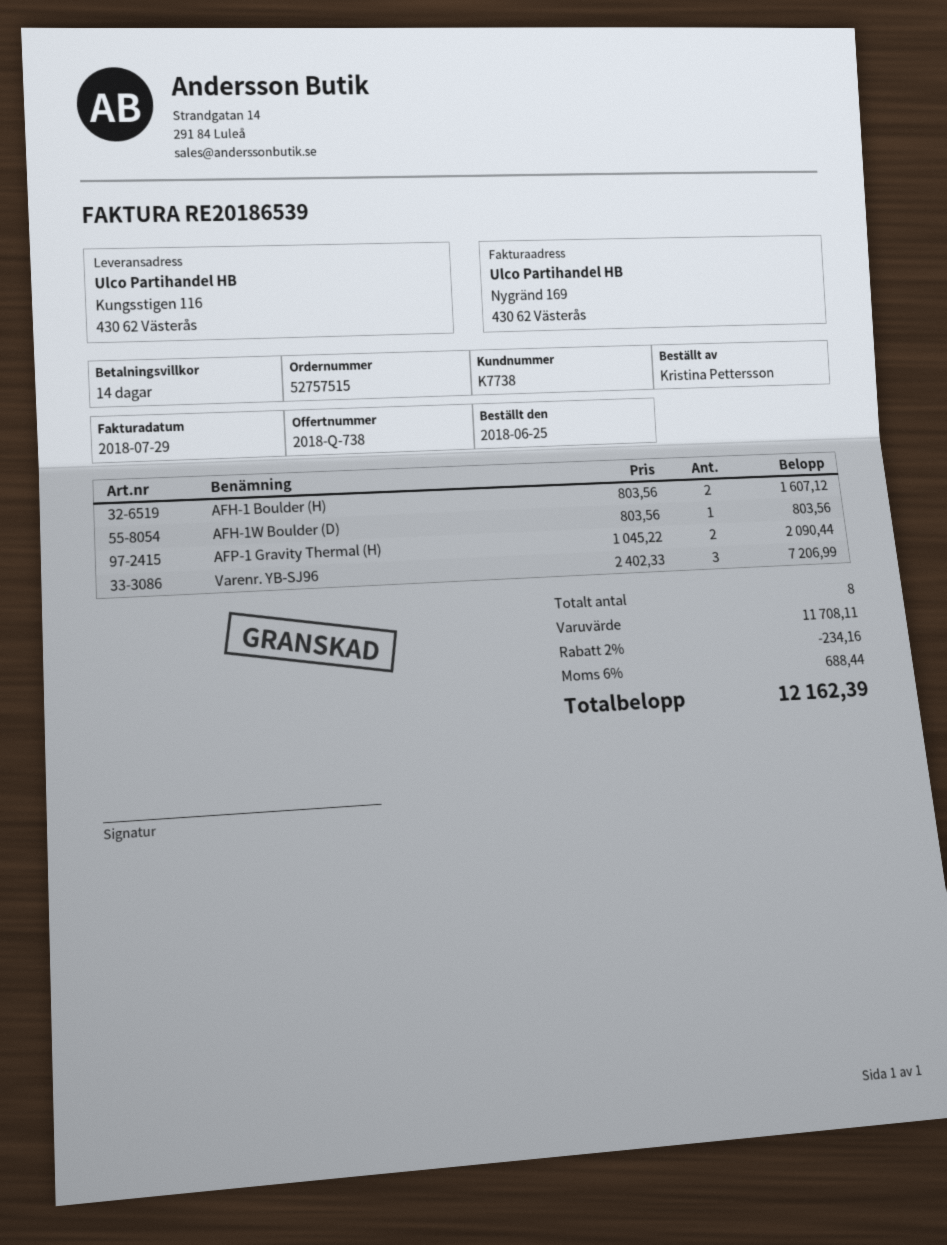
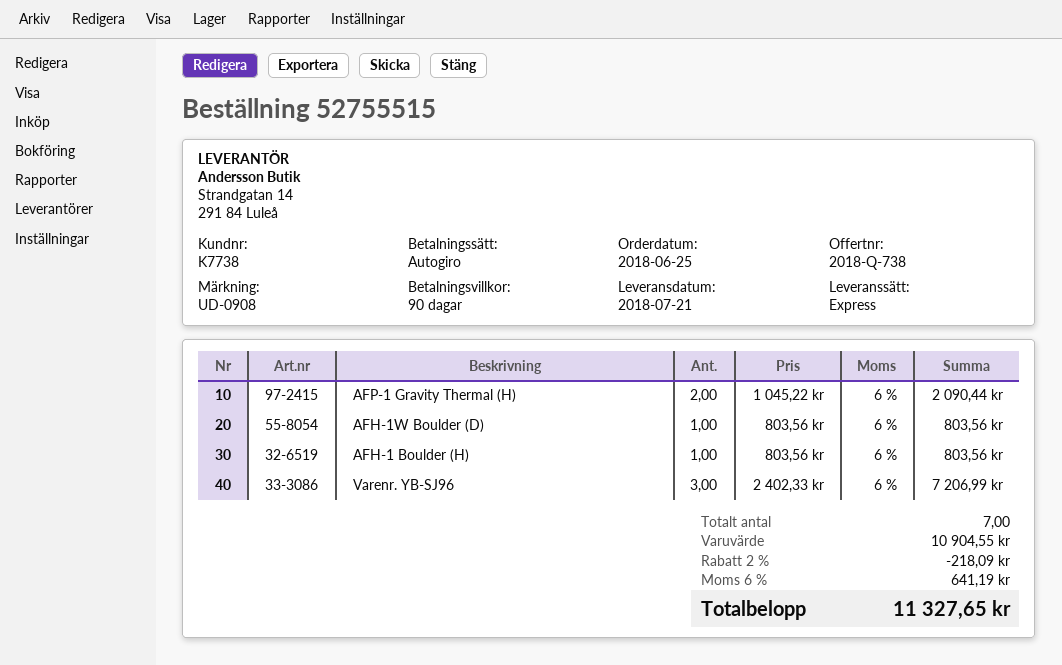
order number: 52757515 -> 52755515
payment terms: 14 days -> 90 days
AFH-1 Boulder (H): 2 x 803.56 = 1607.12 -> 1 x 803.56 = 803.56
total quantity: 8 -> 7
subtotal: 11708.11 -> 10904.55
discount: 2% = 234.16 -> 2% = 218.09
tax: 6% = 688.44 -> 6% = 641.19
total: 12162.39 -> 11327.65

